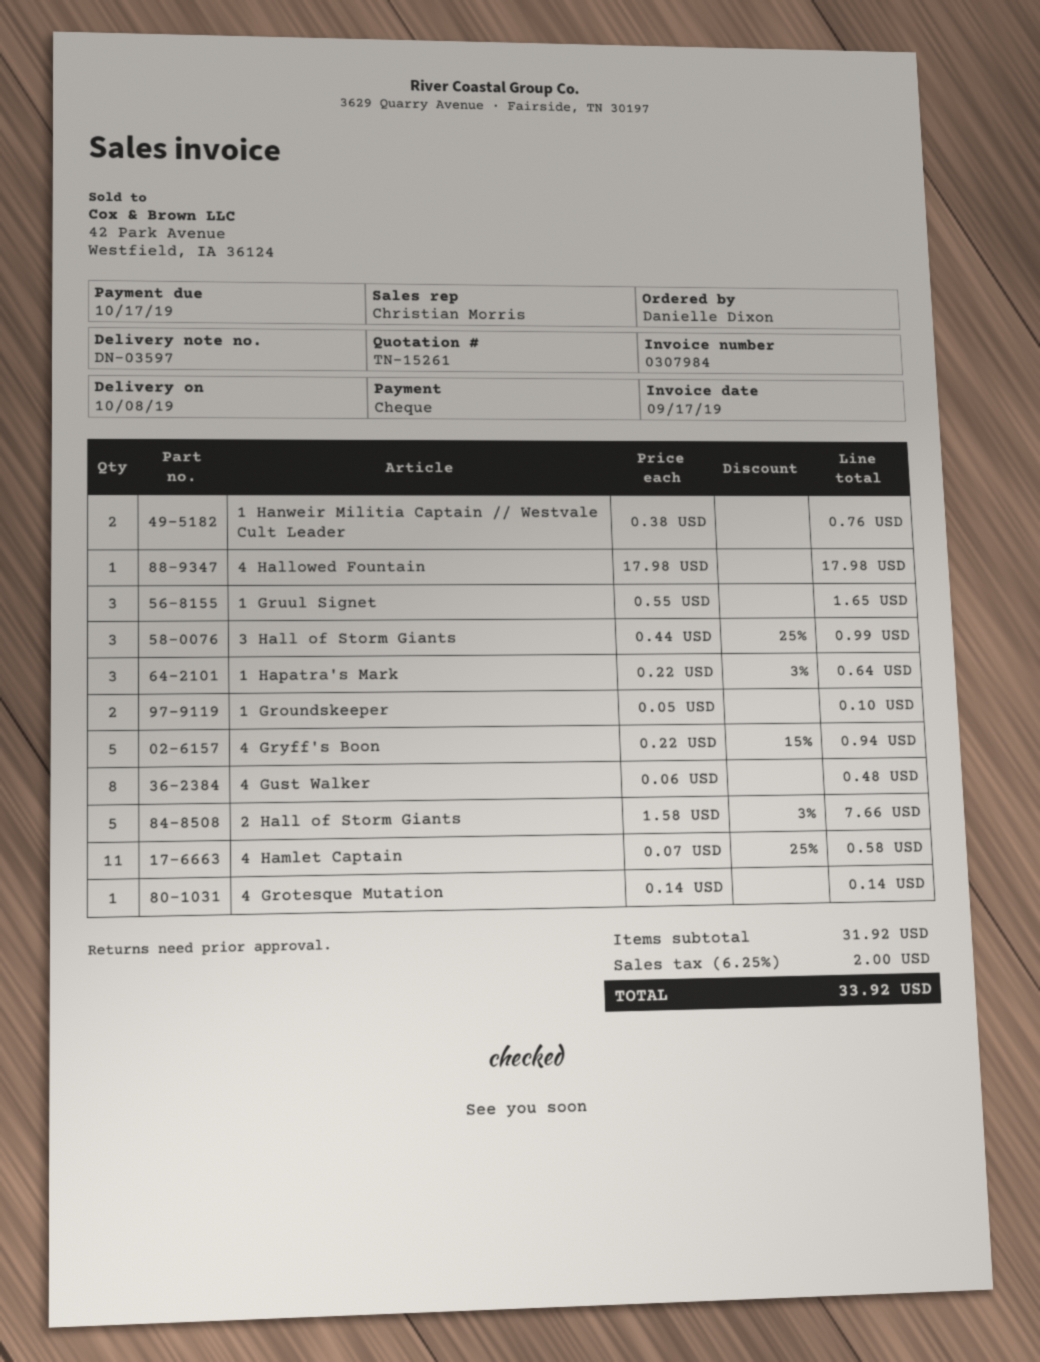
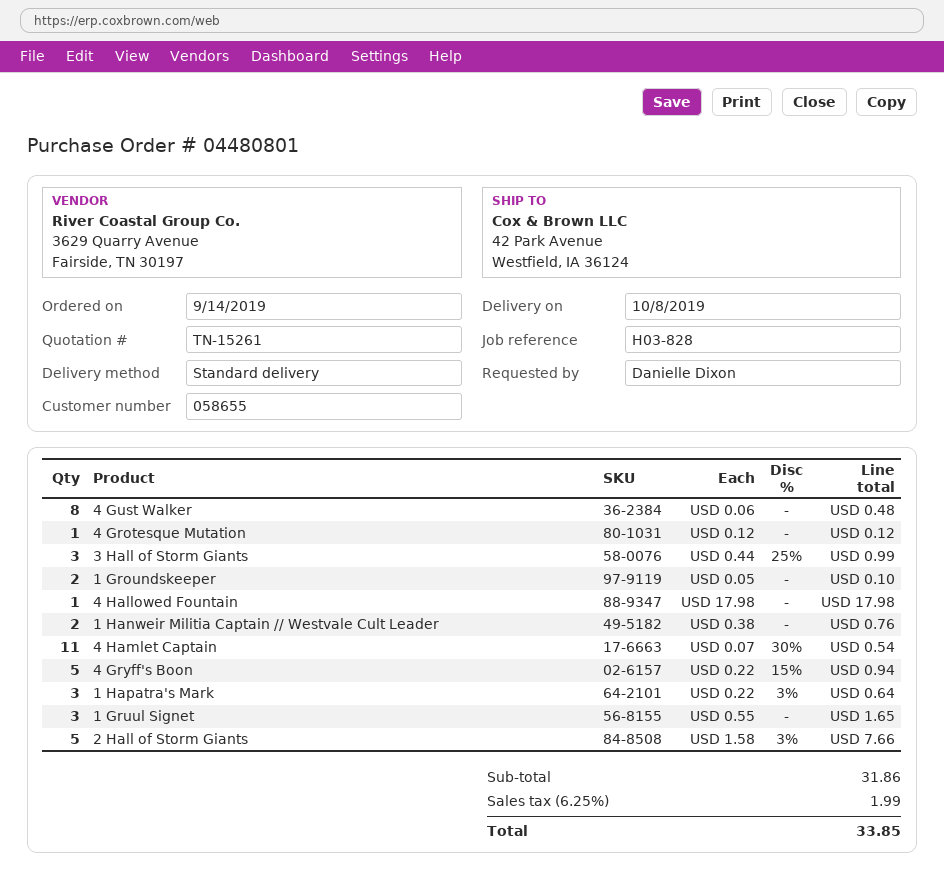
4 Hamlet Captain: 11 x 0.07 - 25% = 0.58 -> 11 x 0.07 - 30% = 0.54
4 Grotesque Mutation: 1 x 0.14 = 0.14 -> 1 x 0.12 = 0.12
subtotal: 31.92 -> 31.86
tax: 6.25% = 2.00 -> 6.25% = 1.99
total: 33.92 -> 33.85

